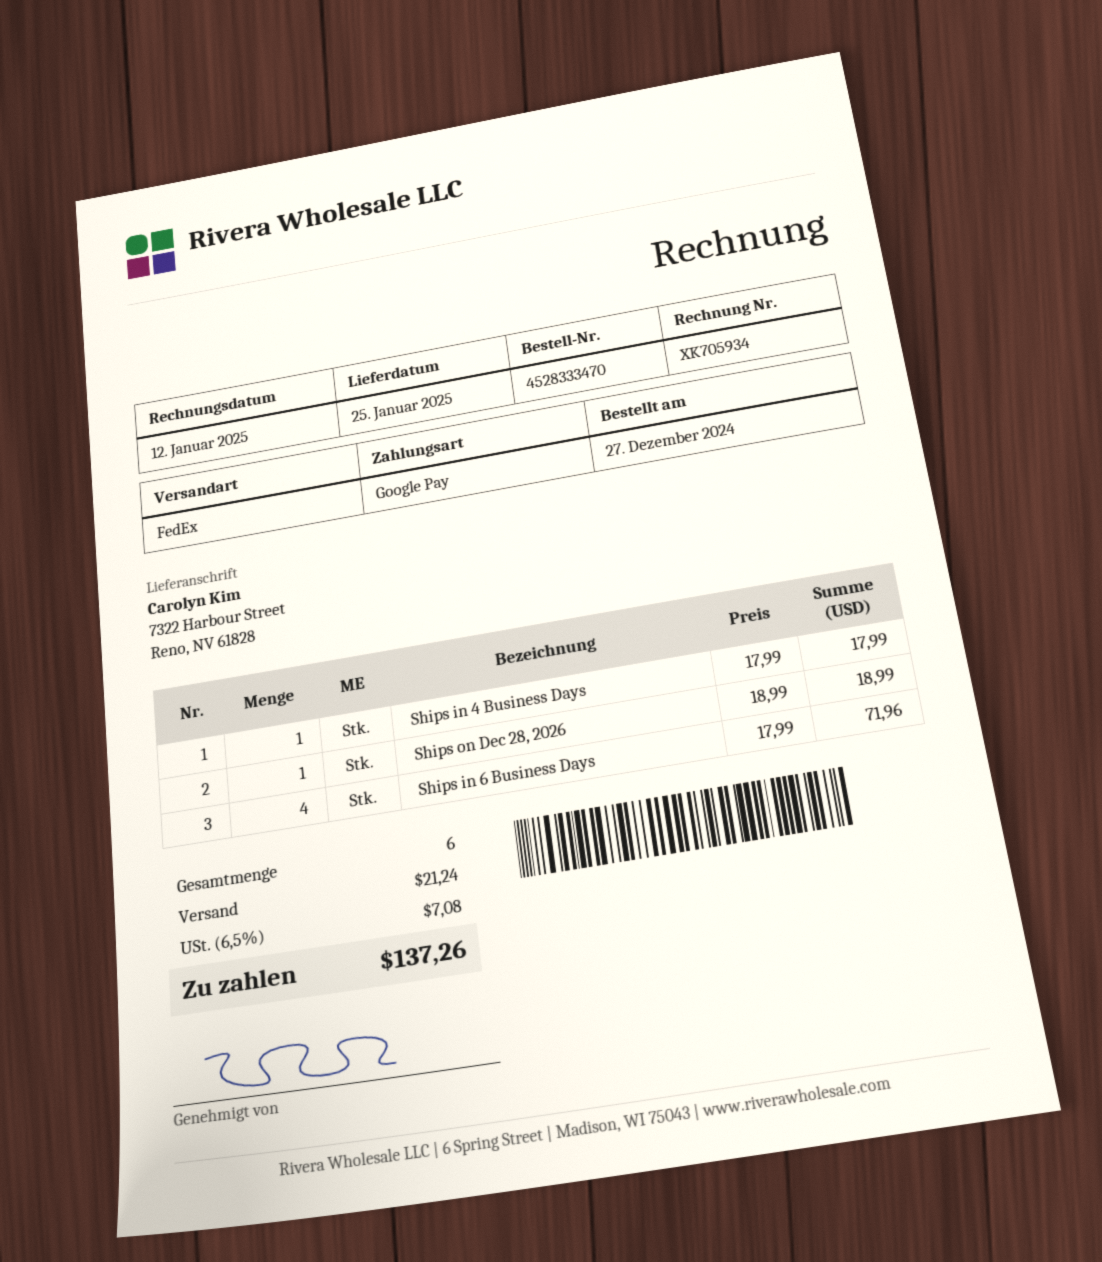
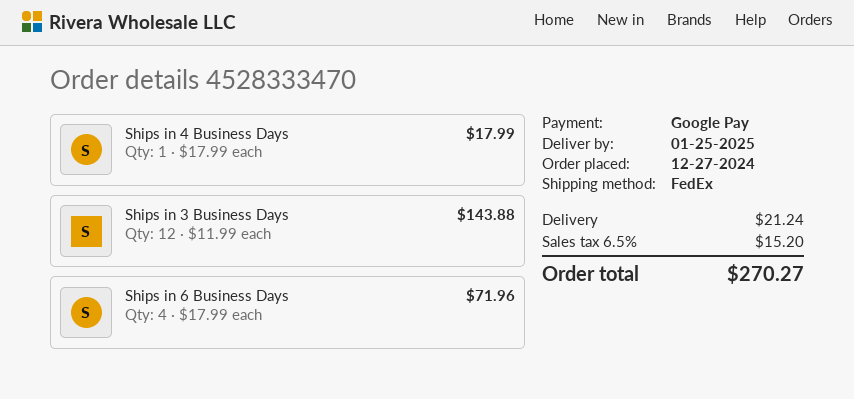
Ships on Dec 28, 2026: 1 x 18.99 = 18.99 -> none
Ships in 3 Business Days: none -> 12 x 11.99 = 143.88
tax: 6.5% = 7.08 -> 6.5% = 15.20
total: 137.26 -> 270.27

